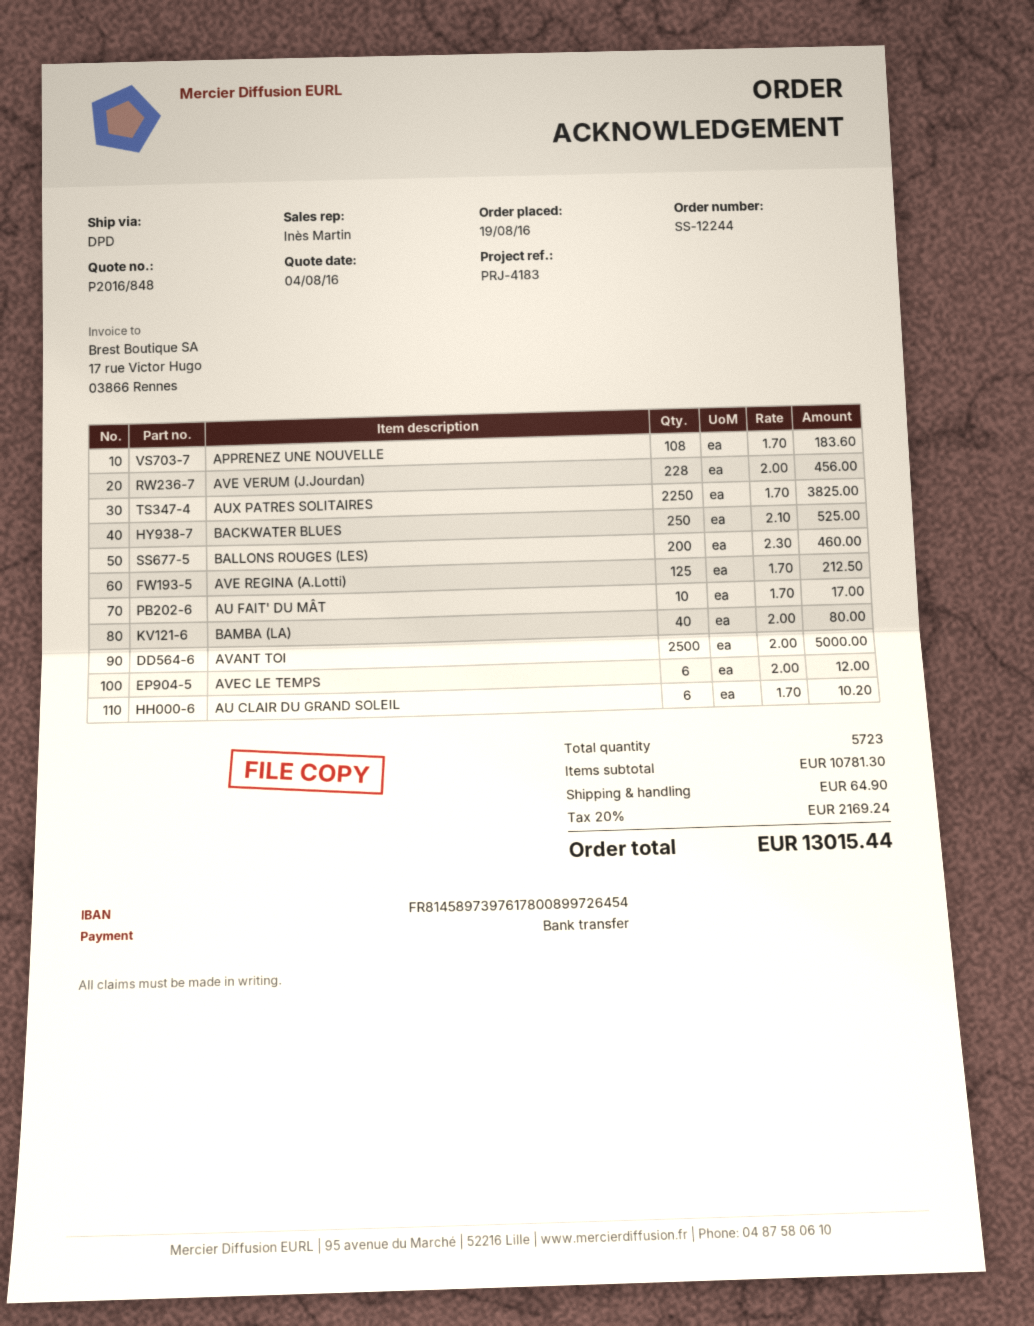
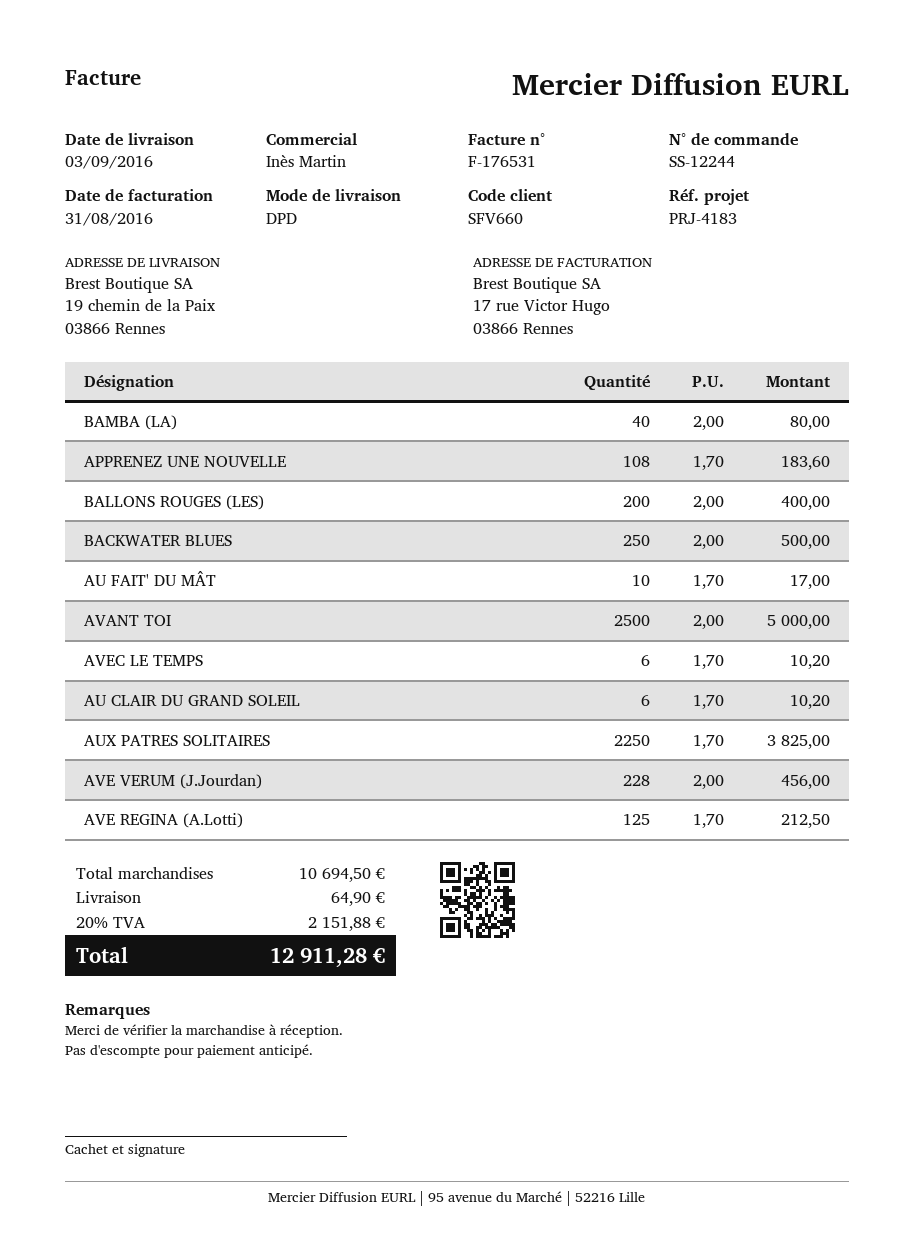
BACKWATER BLUES: 250 x 2.10 = 525.00 -> 250 x 2.00 = 500.00
BALLONS ROUGES (LES): 200 x 2.30 = 460.00 -> 200 x 2.00 = 400.00
AVEC LE TEMPS: 6 x 2.00 = 12.00 -> 6 x 1.70 = 10.20
subtotal: 10781.30 -> 10694.50
tax: 20% = 2169.24 -> 20% = 2151.88
total: 13015.44 -> 12911.28

